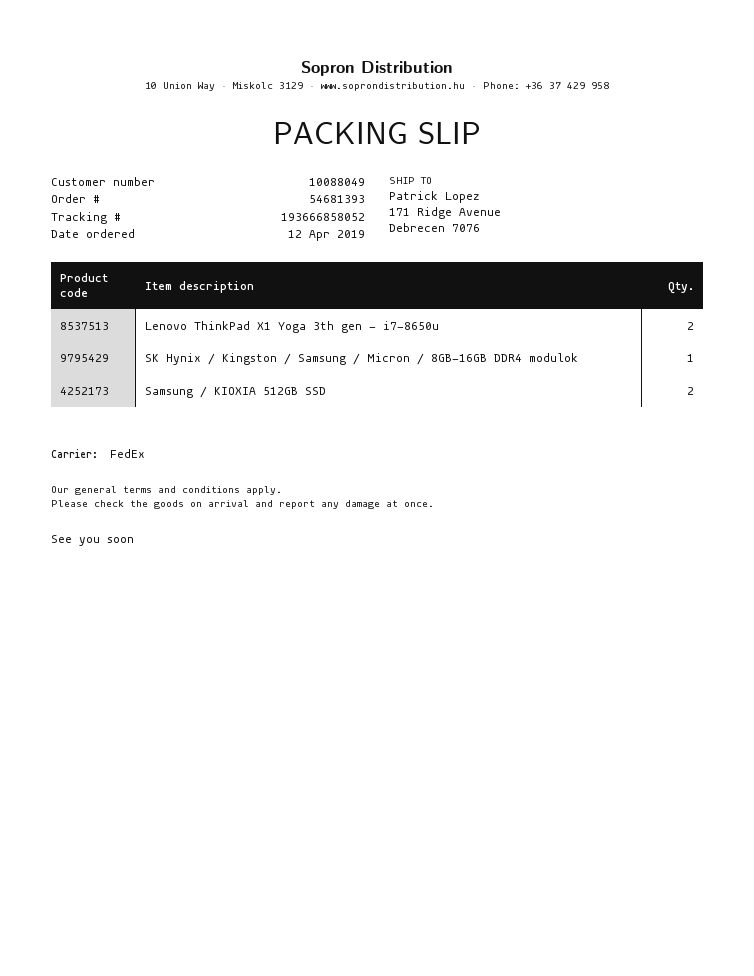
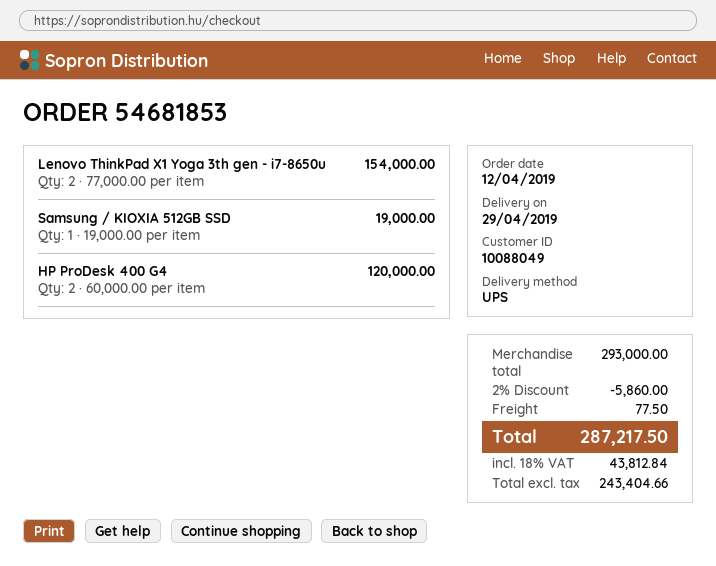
order number: 54681393 -> 54681853
shipping method: FedEx -> UPS
SK Hynix / Kingston / Samsung / Micron / 8GB-16GB DDR4 modulok: 1 -> none
Samsung / KIOXIA 512GB SSD: 2 -> 1
HP ProDesk 400 G4: none -> 2

